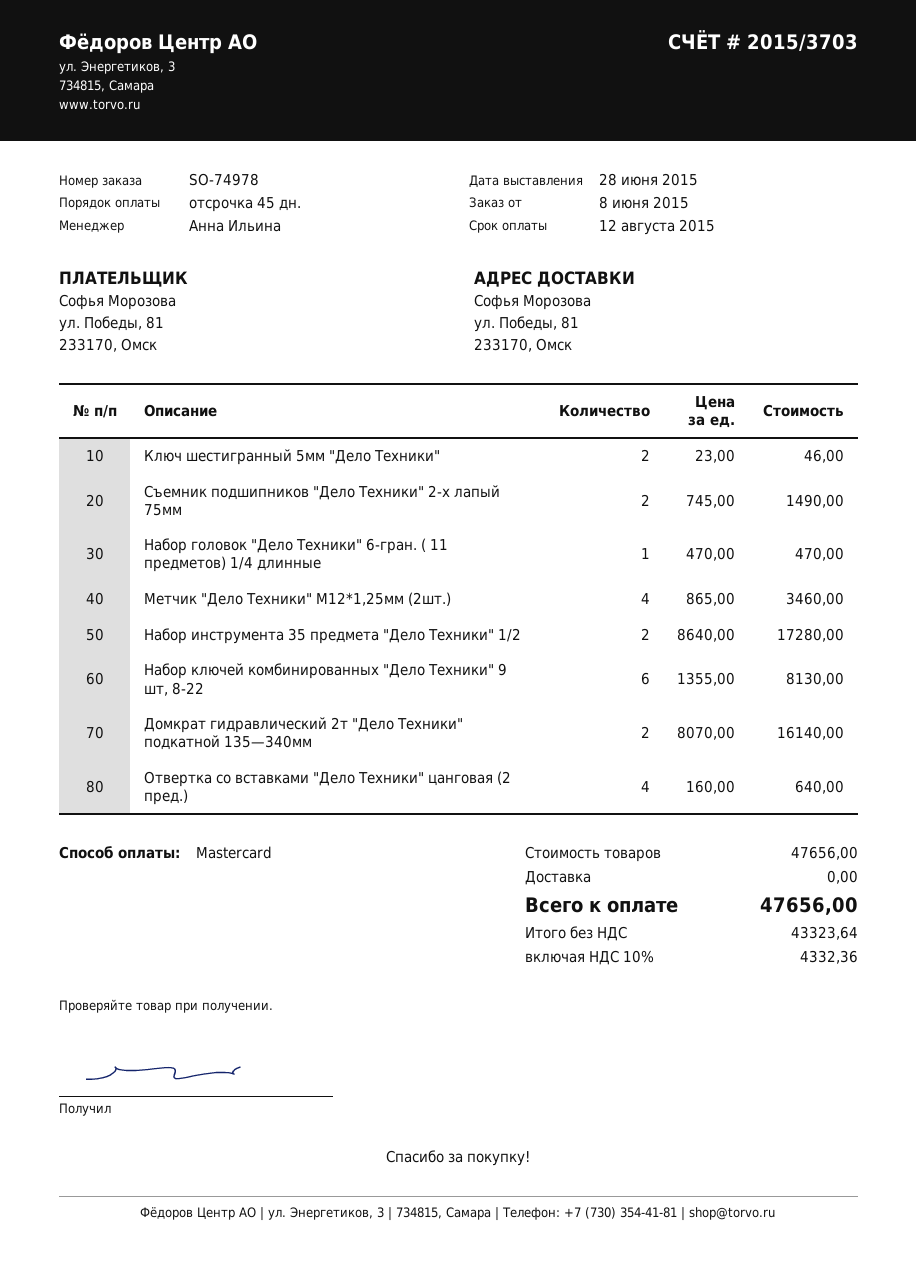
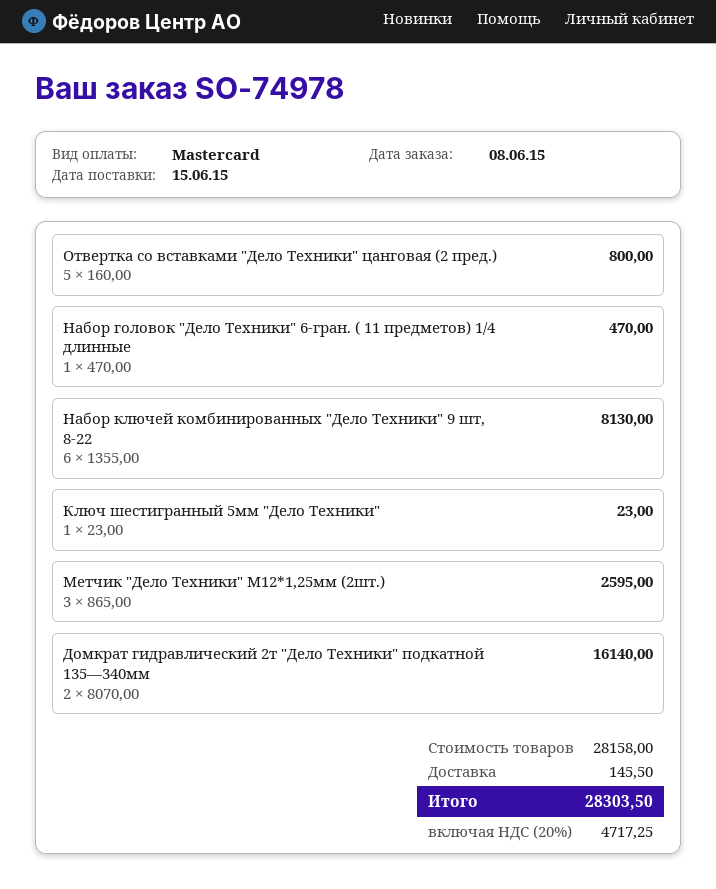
Ключ шестигранный 5мм "Дело Техники": 2 x 23.00 = 46.00 -> 1 x 23.00 = 23.00
Съемник подшипников "Дело Техники" 2-х лапый 75мм: 2 x 745.00 = 1490.00 -> none
Метчик "Дело Техники" М12*1,25мм (2шт.): 4 x 865.00 = 3460.00 -> 3 x 865.00 = 2595.00
Набор инструмента 35 предмета "Дело Техники" 1/2: 2 x 8640.00 = 17280.00 -> none
Отвертка со вставками "Дело Техники" цанговая (2 пред.): 4 x 160.00 = 640.00 -> 5 x 160.00 = 800.00
subtotal: 47656.00 -> 28158.00
shipping: 0.00 -> 145.50
tax: 10% = 4332.36 -> 20% = 4717.25
total: 47656.00 -> 28303.50

